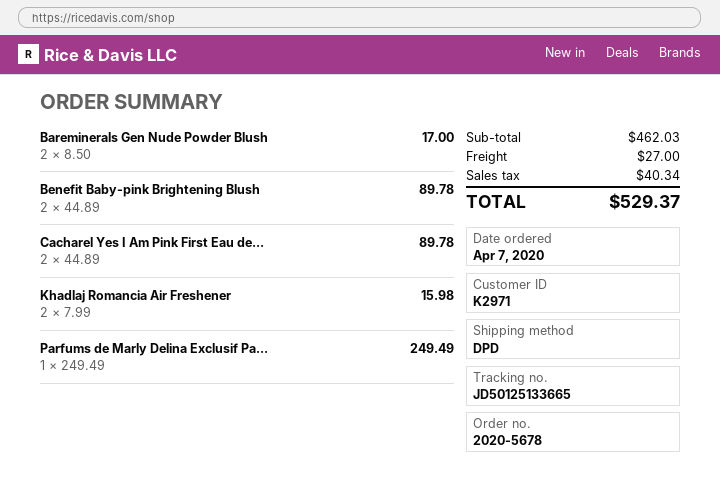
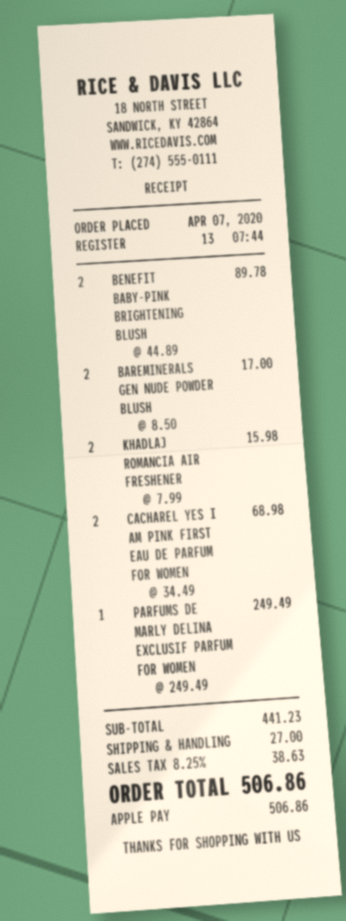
Cacharel Yes I Am Pink First Eau de...: 2 x 44.89 = 89.78 -> 2 x 34.49 = 68.98
subtotal: 462.03 -> 441.23
tax: 40.34 -> 38.63
total: 529.37 -> 506.86

